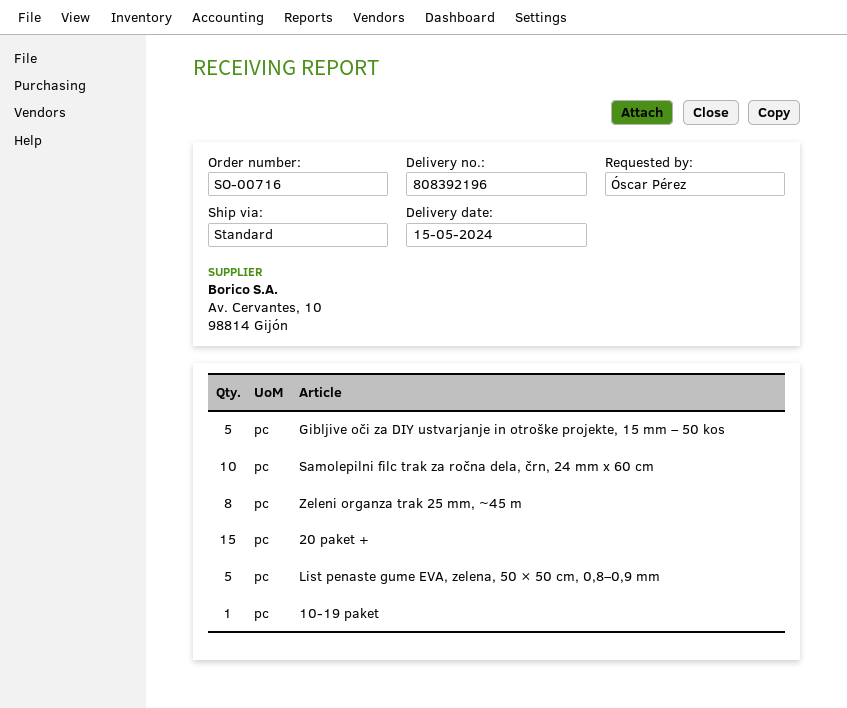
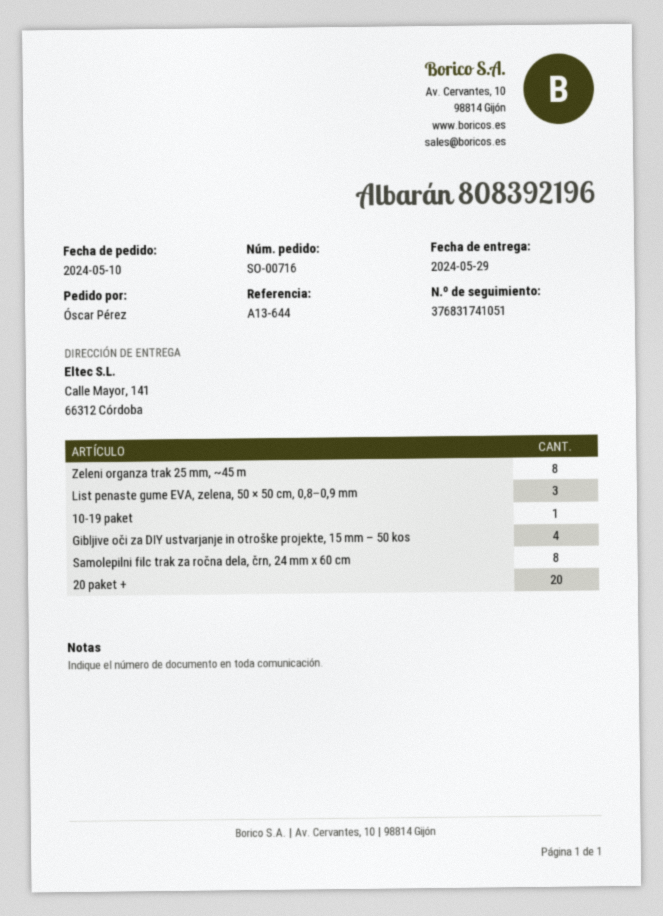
delivery date: 2024-05-15 -> 2024-05-29
Gibljive oči za DIY ustvarjanje in otroške projekte, 15 mm – 50 kos: 5 -> 4
Samolepilni filc trak za ročna dela, črn, 24 mm x 60 cm: 10 -> 8
20 paket +: 15 -> 20
List penaste gume EVA, zelena, 50 × 50 cm, 0,8–0,9 mm: 5 -> 3

